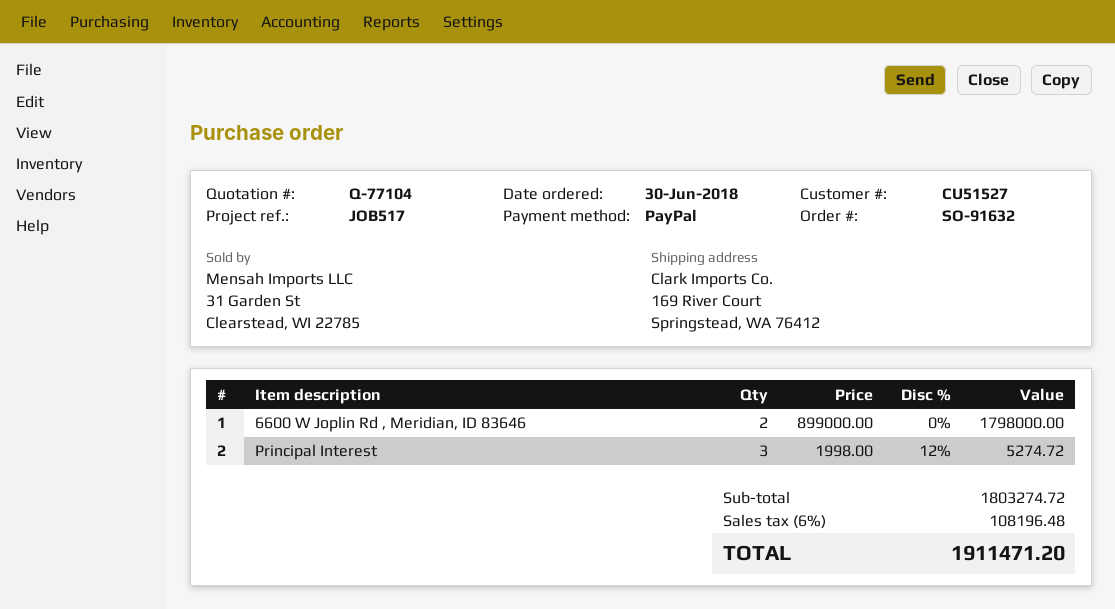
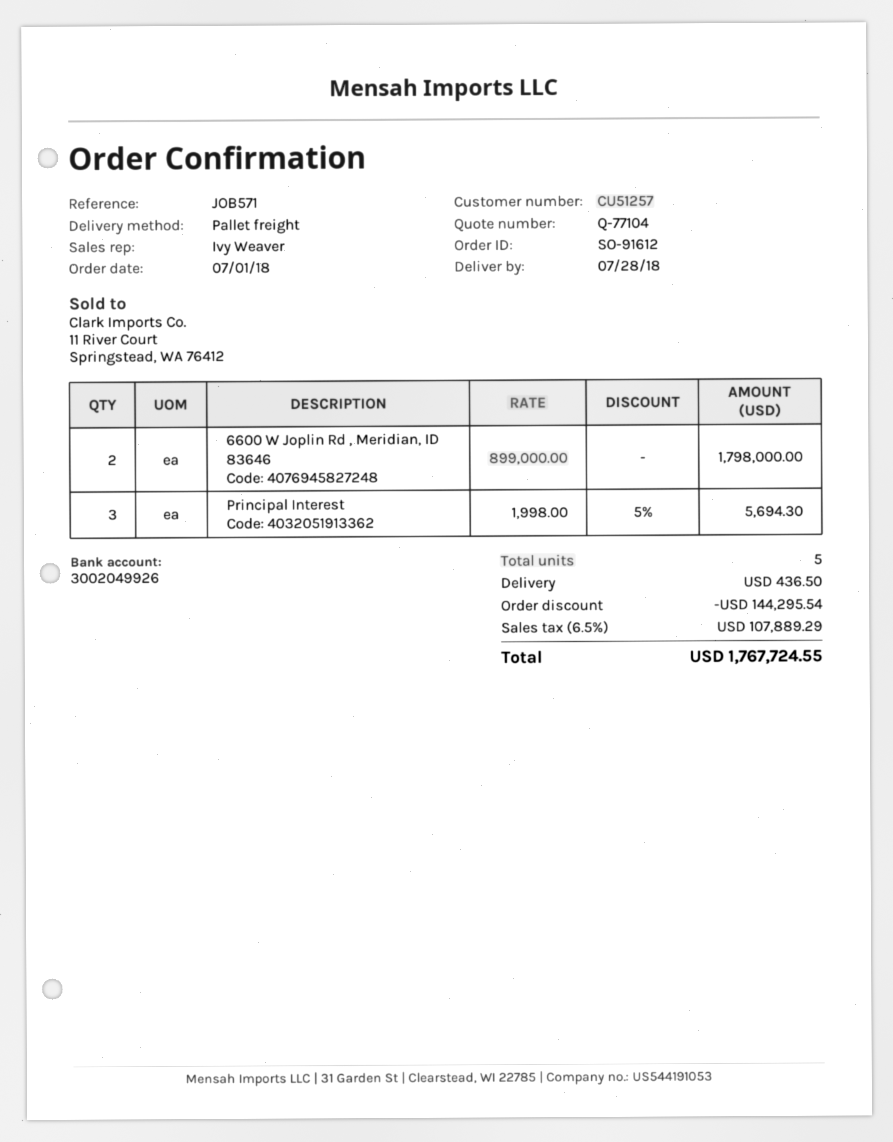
order number: SO-91632 -> SO-91612
order date: 2018-06-30 -> 2018-07-01
customer number: CU51527 -> CU51257
reference: JOB517 -> JOB571
Principal Interest: 3 x 1998.00 - 12% = 5274.72 -> 3 x 1998.00 - 5% = 5694.30
discount: none -> 144295.54
shipping: none -> 436.50
tax: 6% = 108196.48 -> 6.5% = 107889.29
total: 1911471.20 -> 1767724.55

